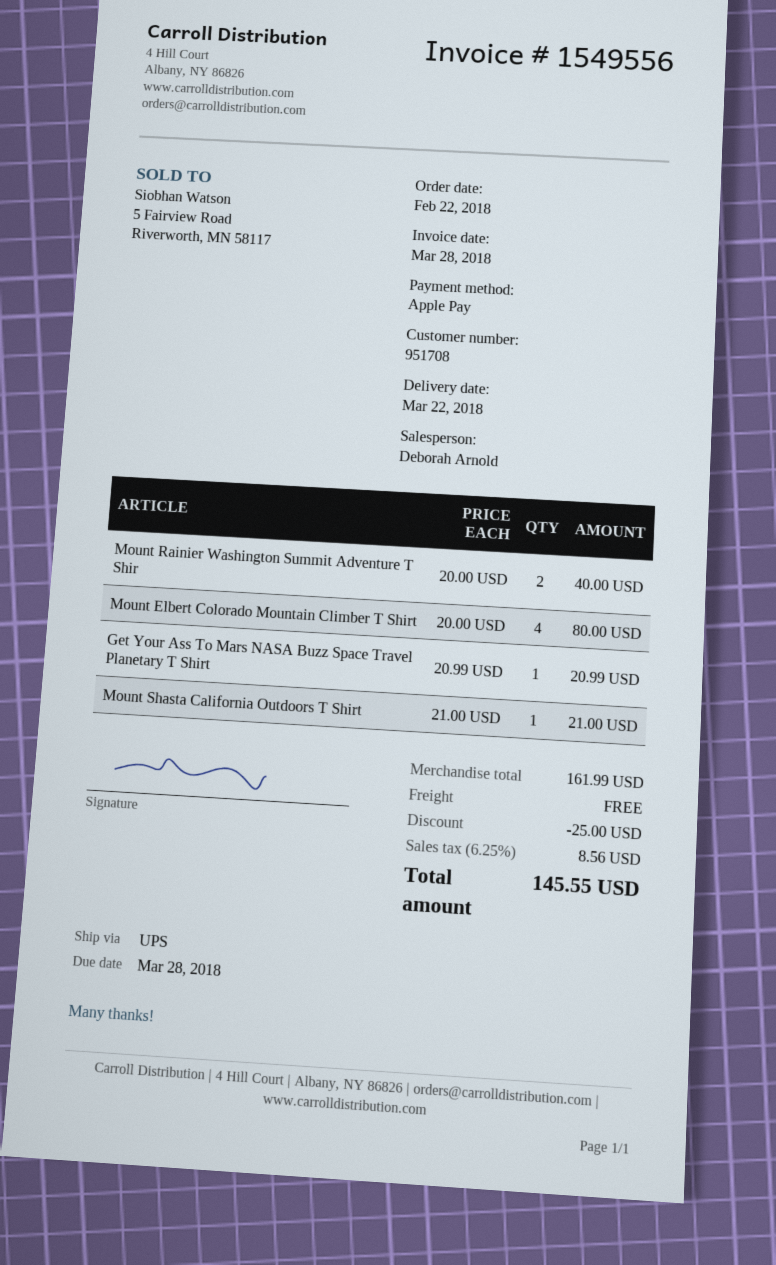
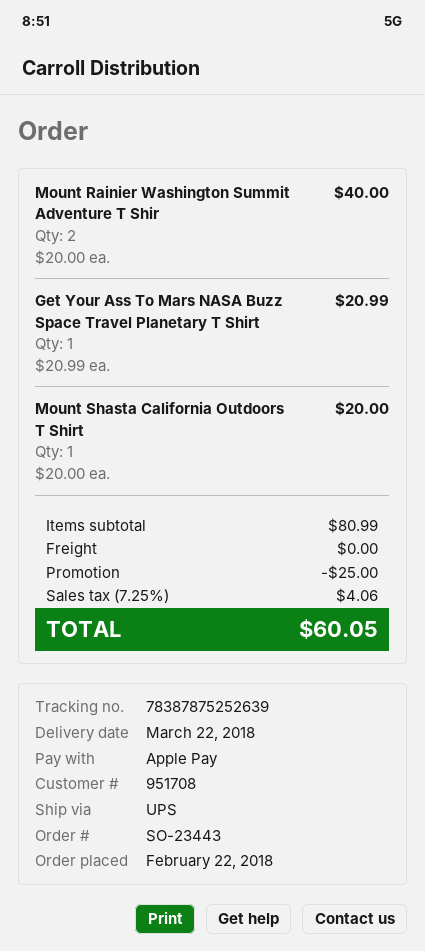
Mount Elbert Colorado Mountain Climber T Shirt: 4 x 20.00 = 80.00 -> none
Mount Shasta California Outdoors T Shirt: 1 x 21.00 = 21.00 -> 1 x 20.00 = 20.00
subtotal: 161.99 -> 80.99
tax: 6.25% = 8.56 -> 7.25% = 4.06
total: 145.55 -> 60.05

